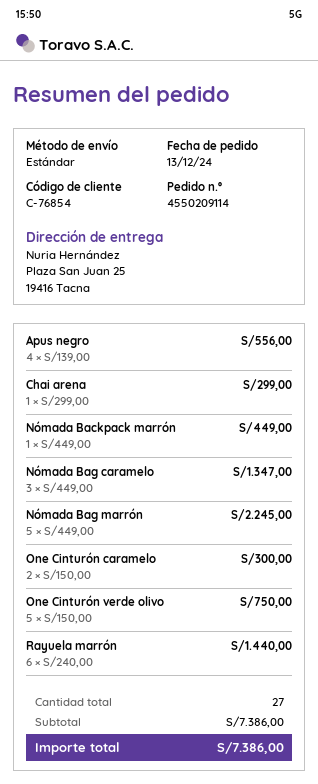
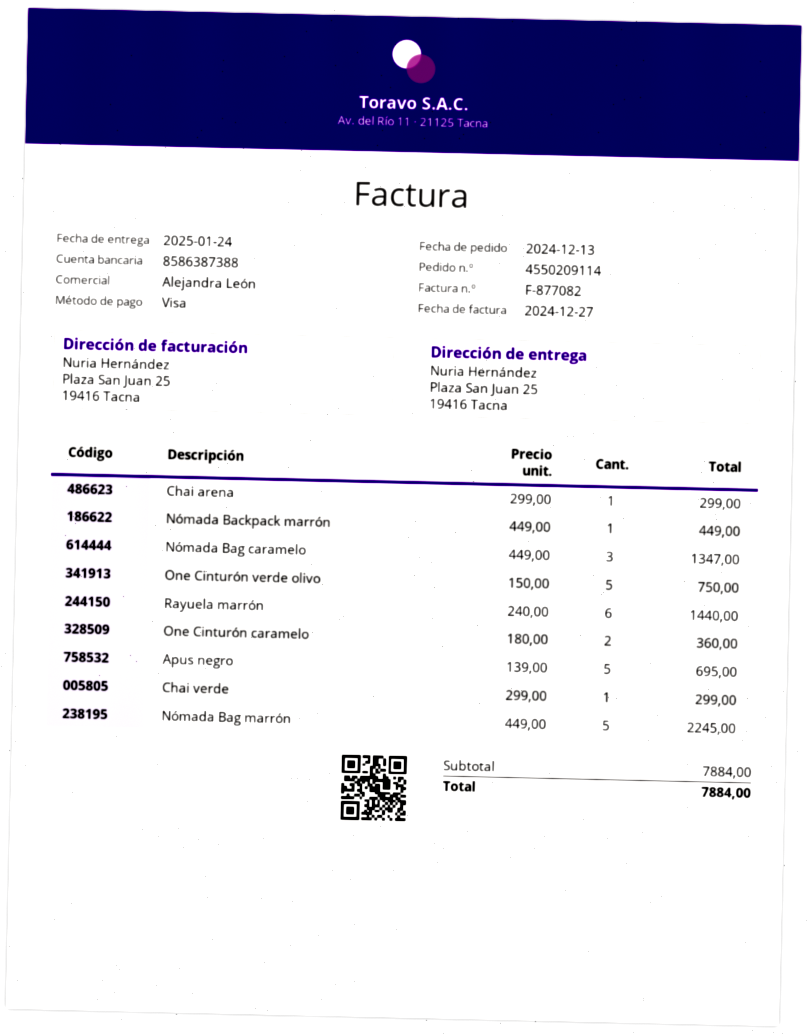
Apus negro: 4 x 139.00 = 556.00 -> 5 x 139.00 = 695.00
One Cinturón caramelo: 2 x 150.00 = 300.00 -> 2 x 180.00 = 360.00
Chai verde: none -> 1 x 299.00 = 299.00
subtotal: 7386.00 -> 7884.00
total: 7386.00 -> 7884.00

